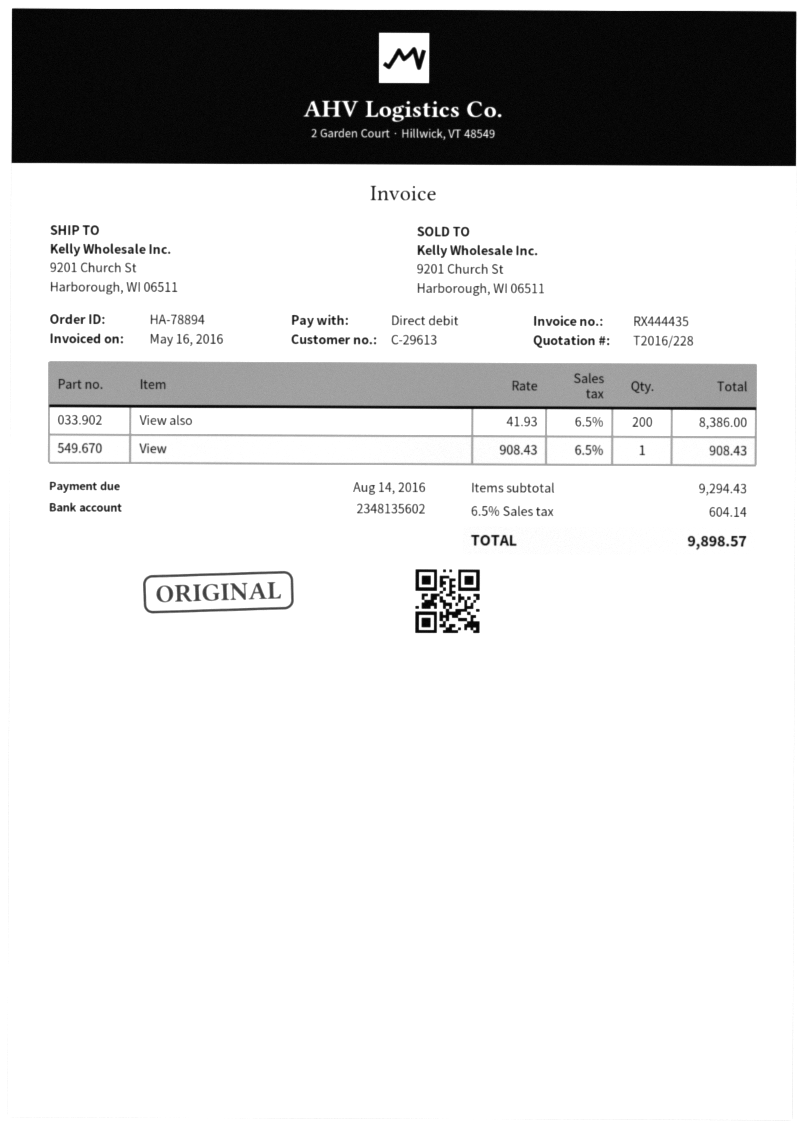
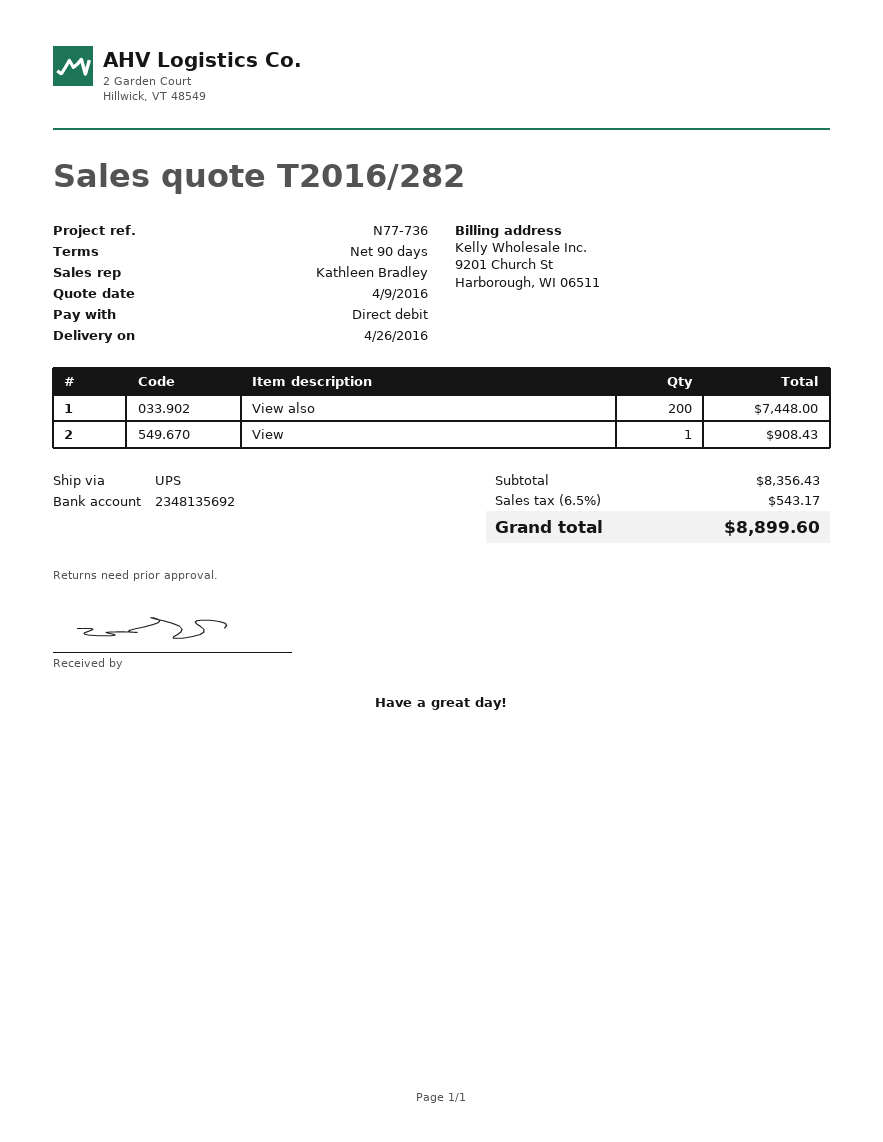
quote number: T2016/228 -> T2016/282
bank account: 2348135602 -> 2348135692
View also: 200 for 8386.00 -> 200 for 7448.00
subtotal: 9294.43 -> 8356.43
tax: 6.5% = 604.14 -> 6.5% = 543.17
total: 9898.57 -> 8899.60

